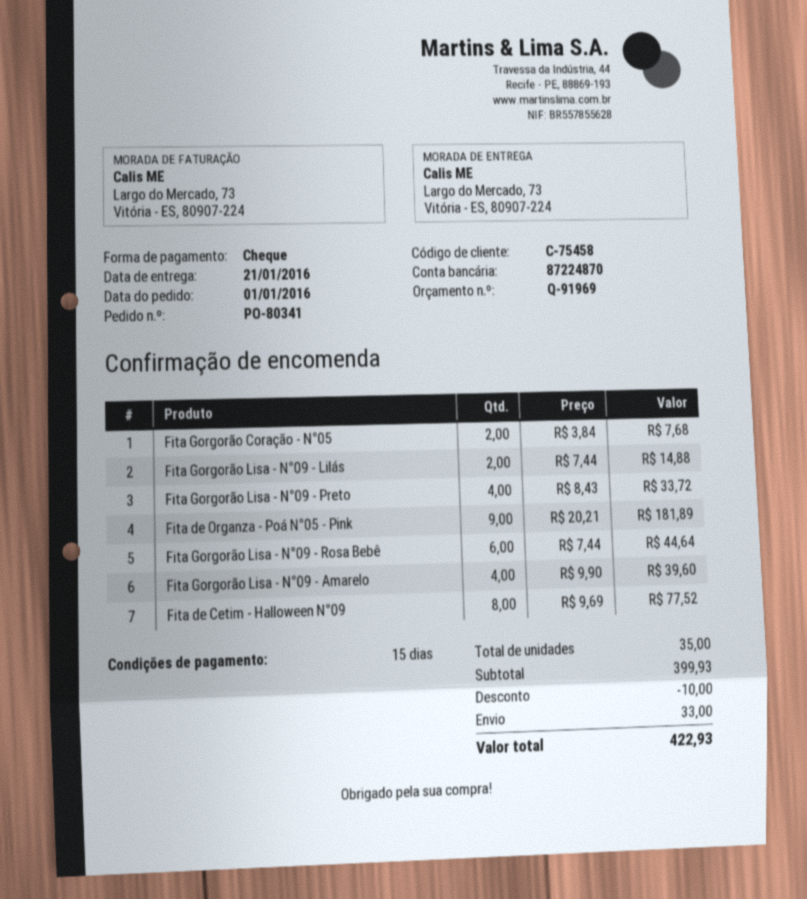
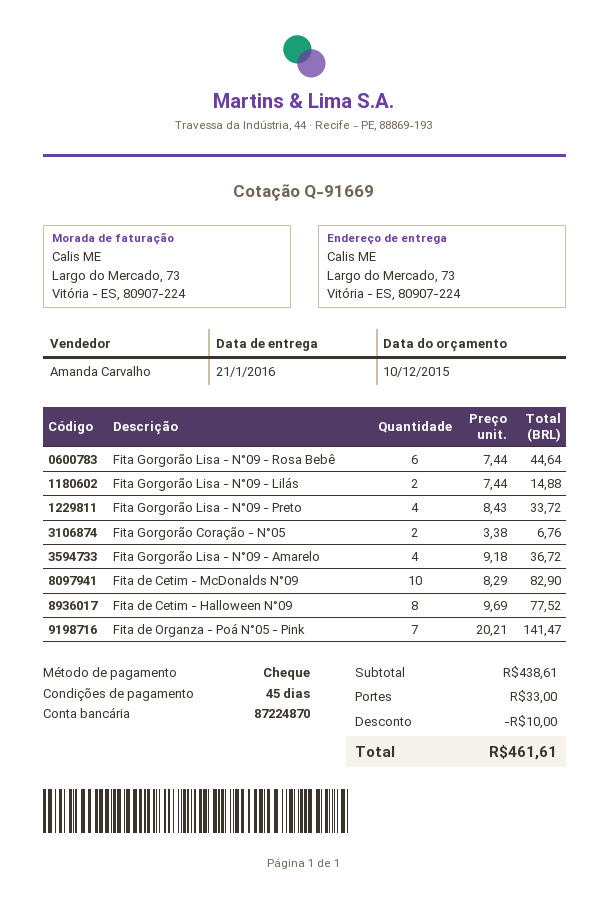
quote number: Q-91969 -> Q-91669
payment terms: 15 days -> 45 days
Fita Gorgorão Coração - N°05: 2 x 3.84 = 7.68 -> 2 x 3.38 = 6.76
Fita de Organza - Poá N°05 - Pink: 9 x 20.21 = 181.89 -> 7 x 20.21 = 141.47
Fita Gorgorão Lisa - N°09 - Amarelo: 4 x 9.90 = 39.60 -> 4 x 9.18 = 36.72
Fita de Cetim - McDonalds N°09: none -> 10 x 8.29 = 82.90
subtotal: 399.93 -> 438.61
total: 422.93 -> 461.61

